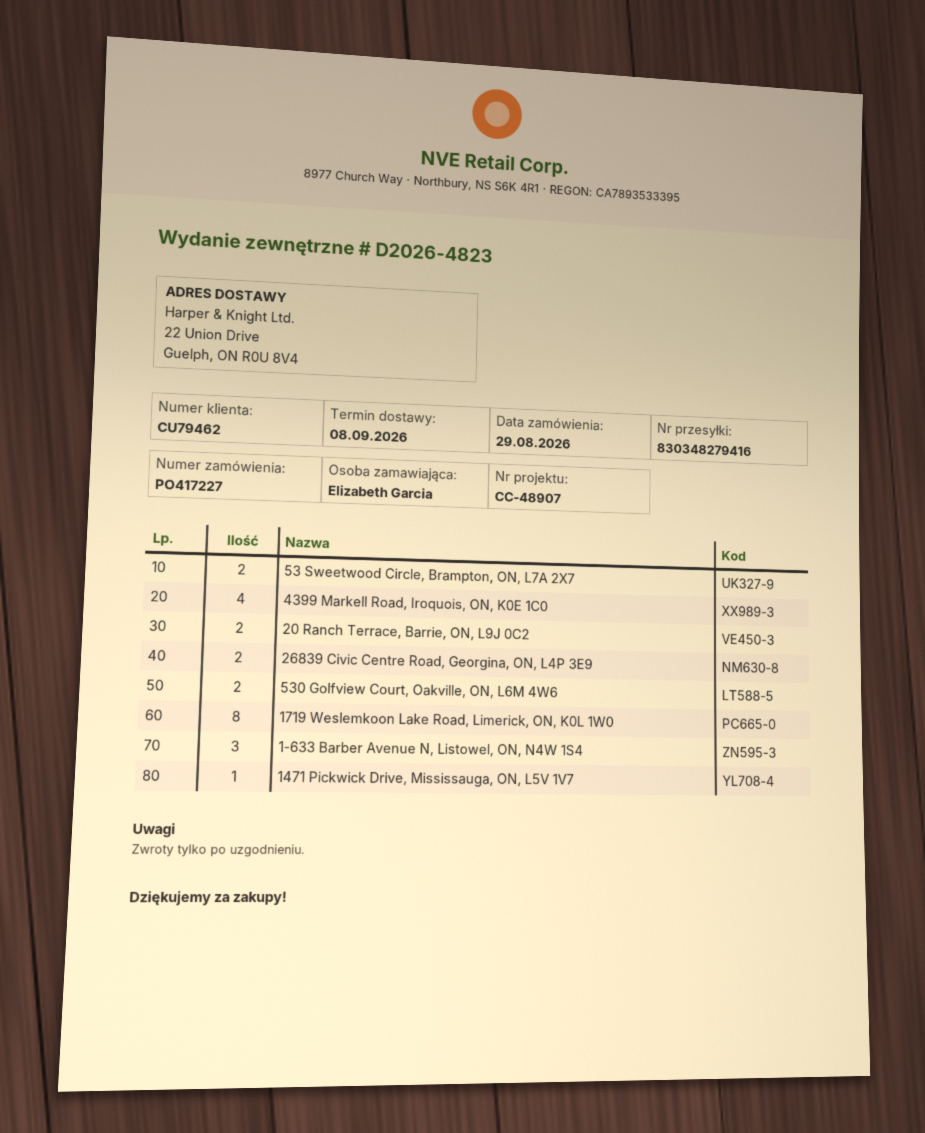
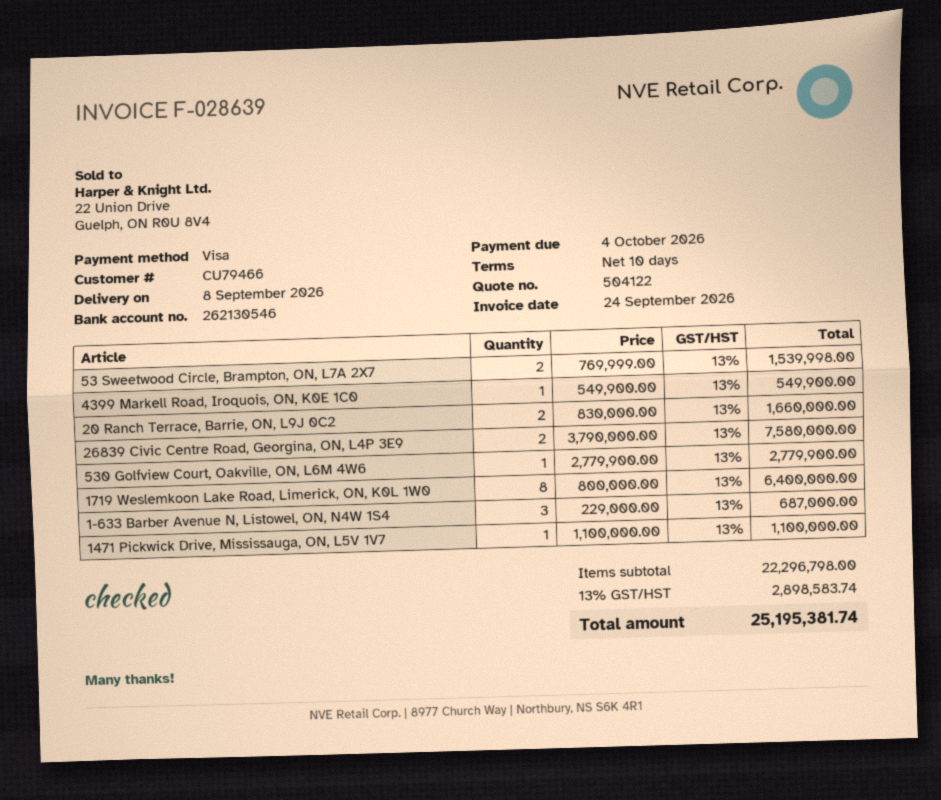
customer number: CU79462 -> CU79466
4399 Markell Road, Iroquois, ON, K0E 1C0: 4 -> 1
530 Golfview Court, Oakville, ON, L6M 4W6: 2 -> 1

